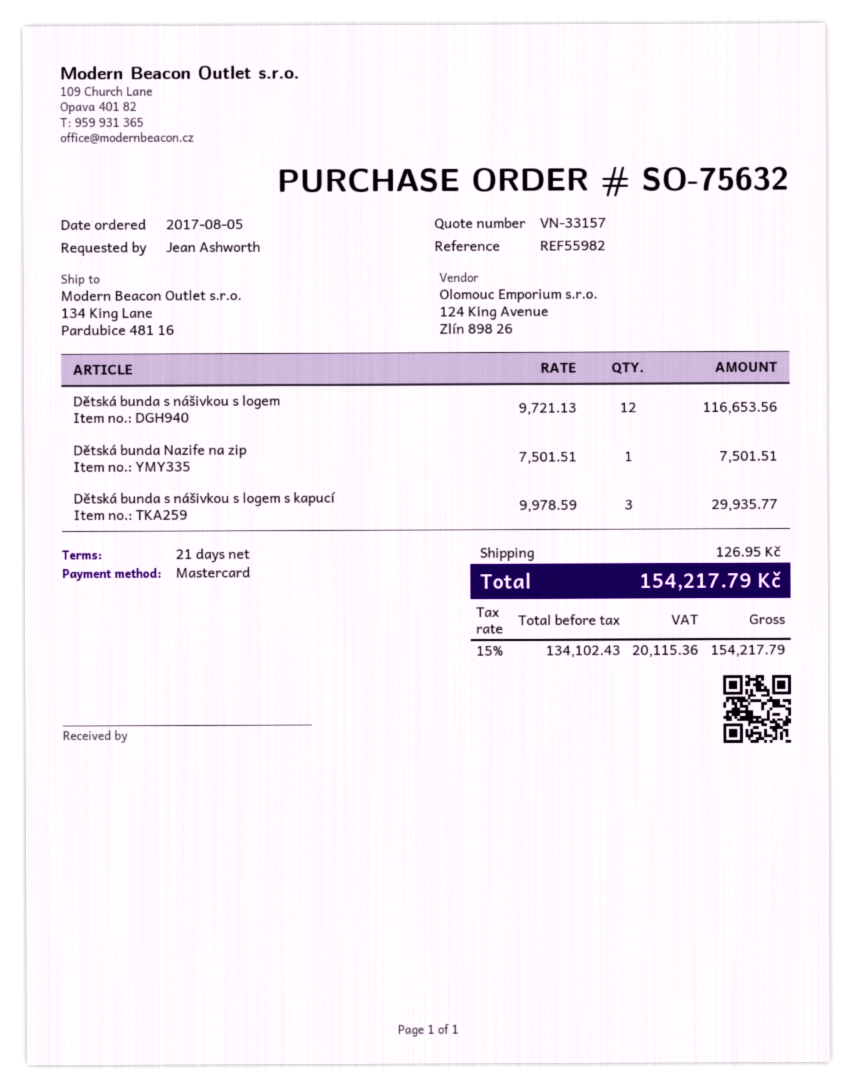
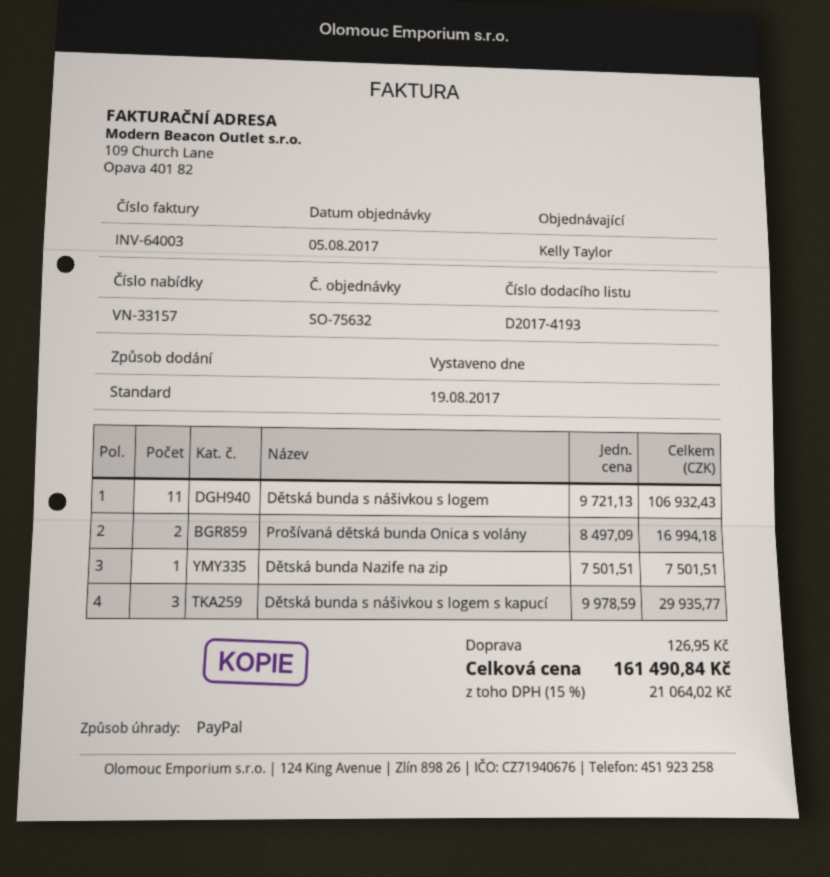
ordered by: Jean Ashworth -> Kelly Taylor
payment method: Mastercard -> PayPal
Dětská bunda s nášivkou s logem: 12 x 9721.13 = 116653.56 -> 11 x 9721.13 = 106932.43
Prošívaná dětská bunda Onica s volány: none -> 2 x 8497.09 = 16994.18
tax: 15% = 20115.36 -> 15% = 21064.02
total: 154217.79 -> 161490.84

